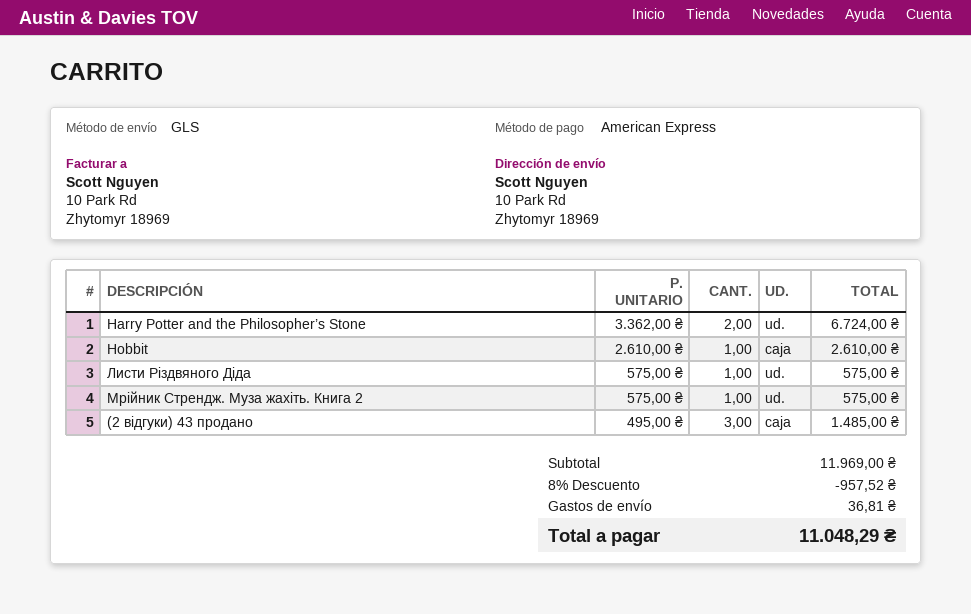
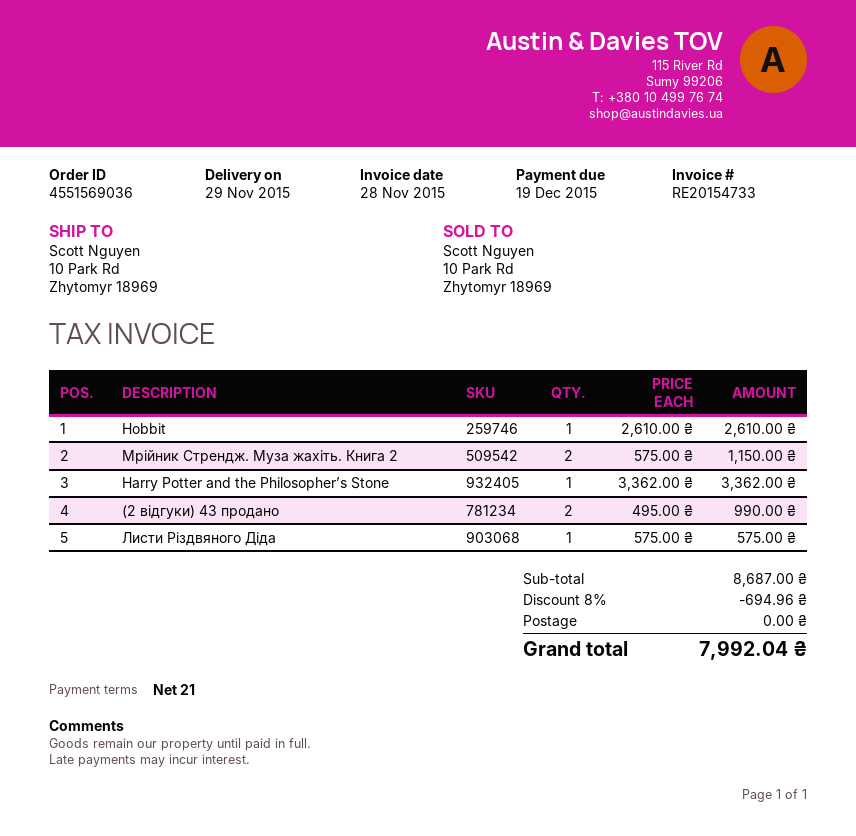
Harry Potter and the Philosopher’s Stone: 2 x 3362.00 = 6724.00 -> 1 x 3362.00 = 3362.00
Мрійник Стрендж. Муза жахіть. Книга 2: 1 x 575.00 = 575.00 -> 2 x 575.00 = 1150.00
(2 відгуки) 43 продано: 3 x 495.00 = 1485.00 -> 2 x 495.00 = 990.00
subtotal: 11969.00 -> 8687.00
discount: 8% = 957.52 -> 8% = 694.96
shipping: 36.81 -> 0.00
total: 11048.29 -> 7992.04

